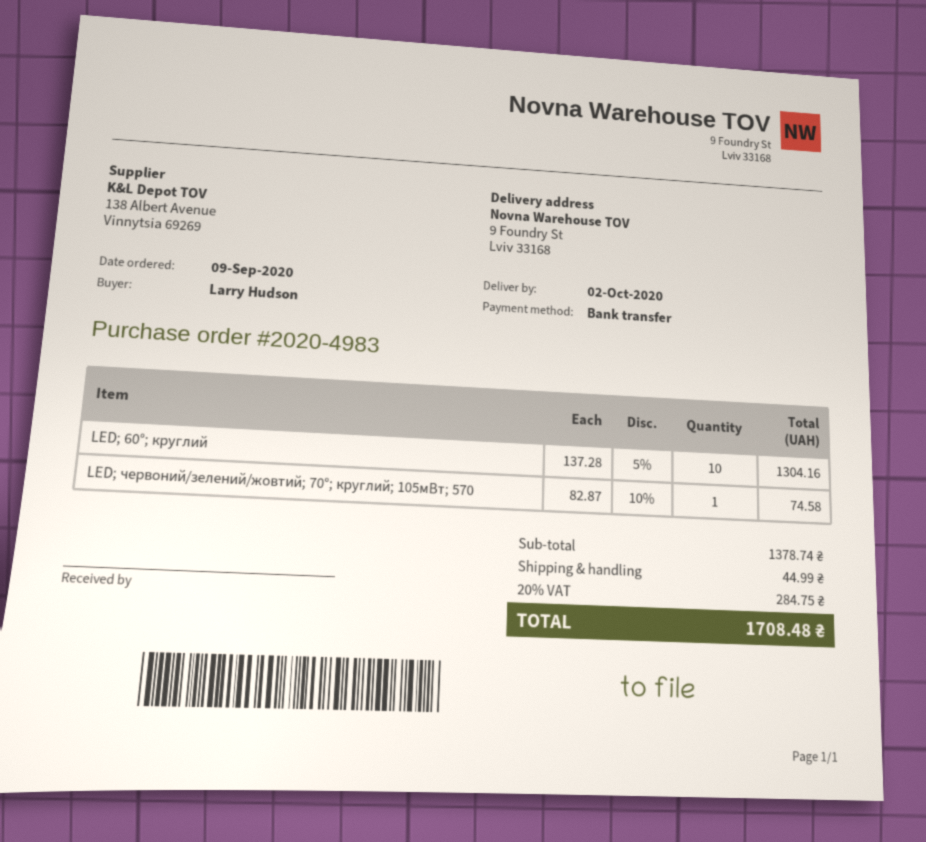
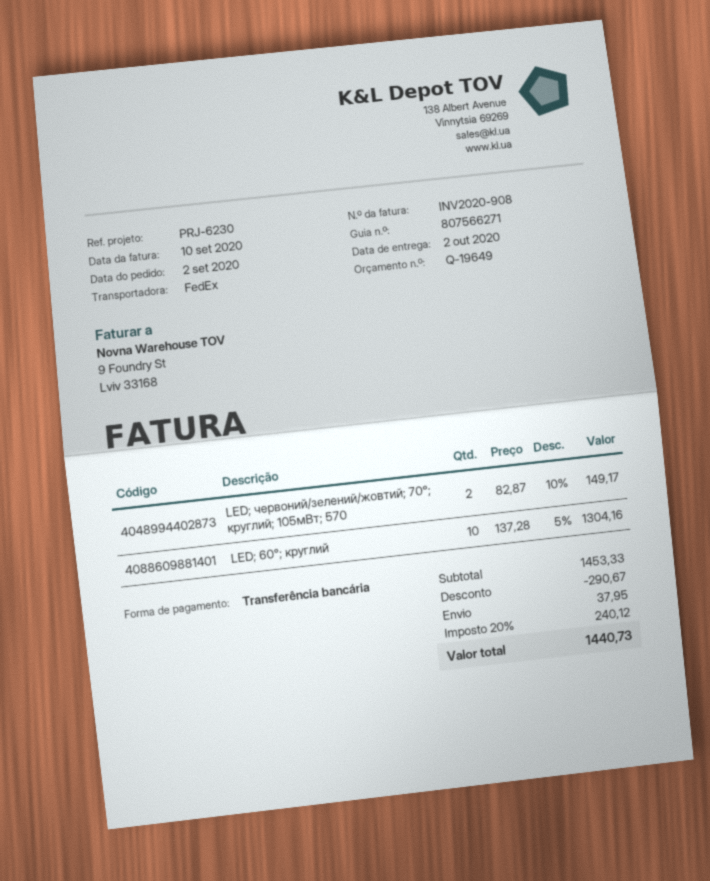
order date: 2020-09-09 -> 2020-09-02
LED; червоний/зелений/жовтий; 70°; круглий; 105мВт; 570: 1 x 82.87 - 10% = 74.58 -> 2 x 82.87 - 10% = 149.17
subtotal: 1378.74 -> 1453.33
discount: none -> 290.67
shipping: 44.99 -> 37.95
tax: 20% = 284.75 -> 20% = 240.12
total: 1708.48 -> 1440.73

